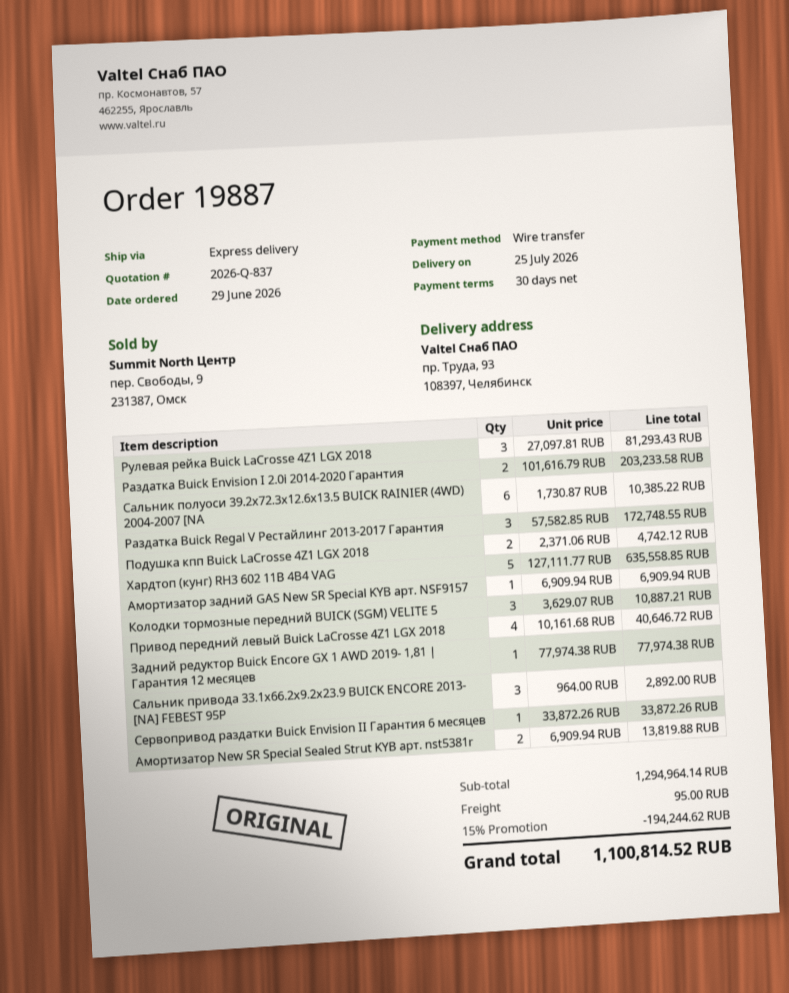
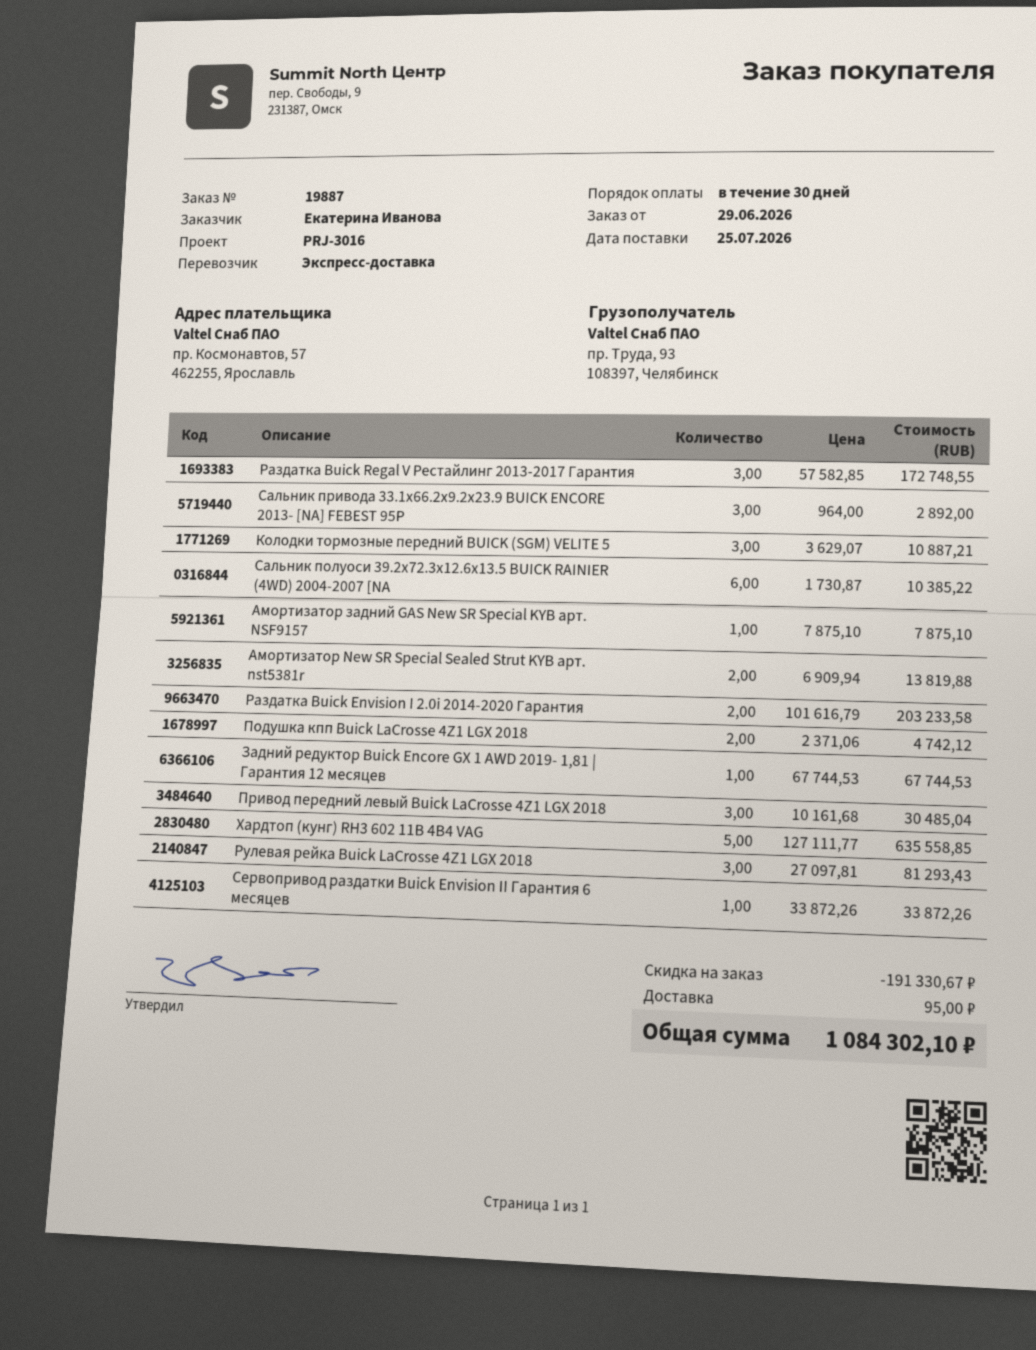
Амортизатор задний GAS New SR Special KYB арт. NSF9157: 1 x 6909.94 = 6909.94 -> 1 x 7875.10 = 7875.10
Привод передний левый Buick LaCrosse 4Z1 LGX 2018: 4 x 10161.68 = 40646.72 -> 3 x 10161.68 = 30485.04
Задний редуктор Buick Encore GX 1 AWD 2019- 1,81 | Гарантия 12 месяцев: 1 x 77974.38 = 77974.38 -> 1 x 67744.53 = 67744.53
discount: 194244.62 -> 191330.67
total: 1100814.52 -> 1084302.10

